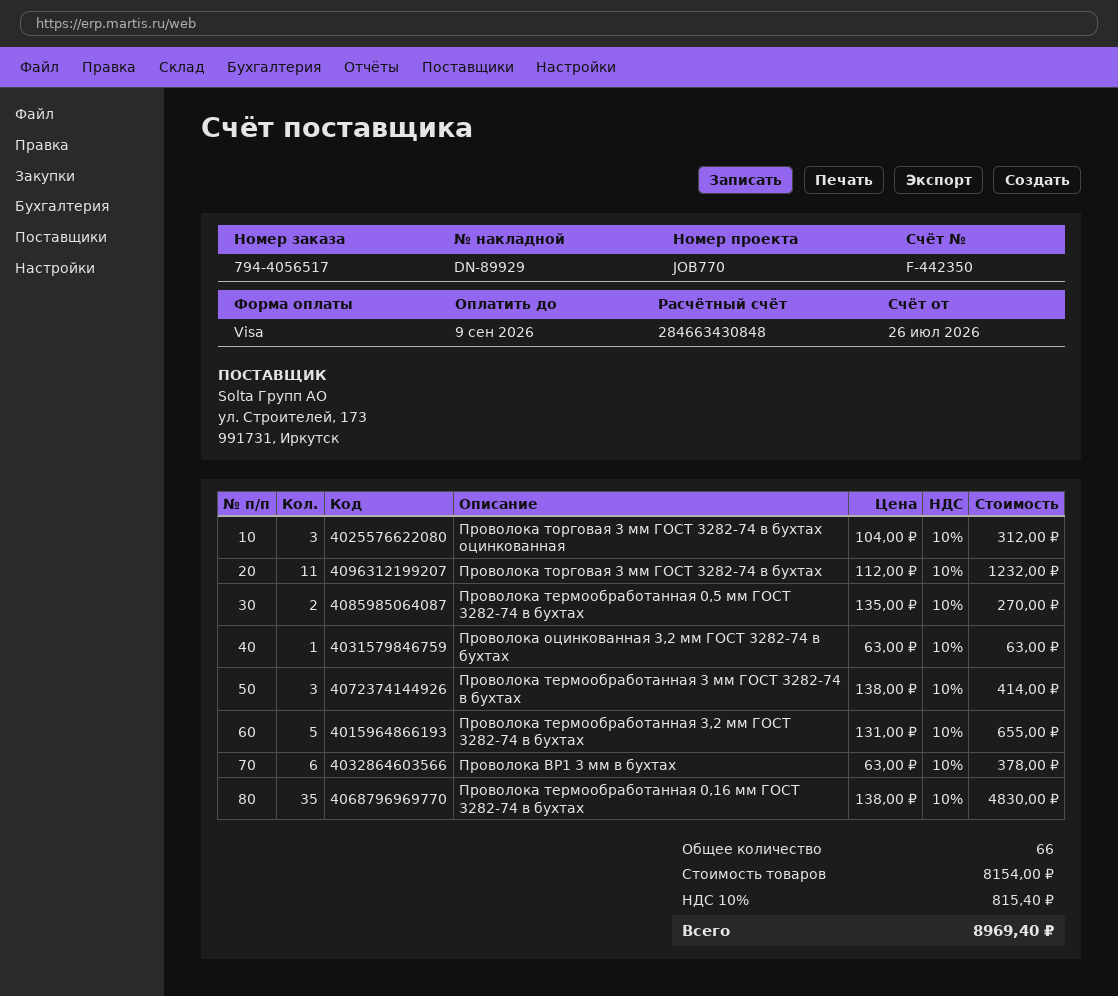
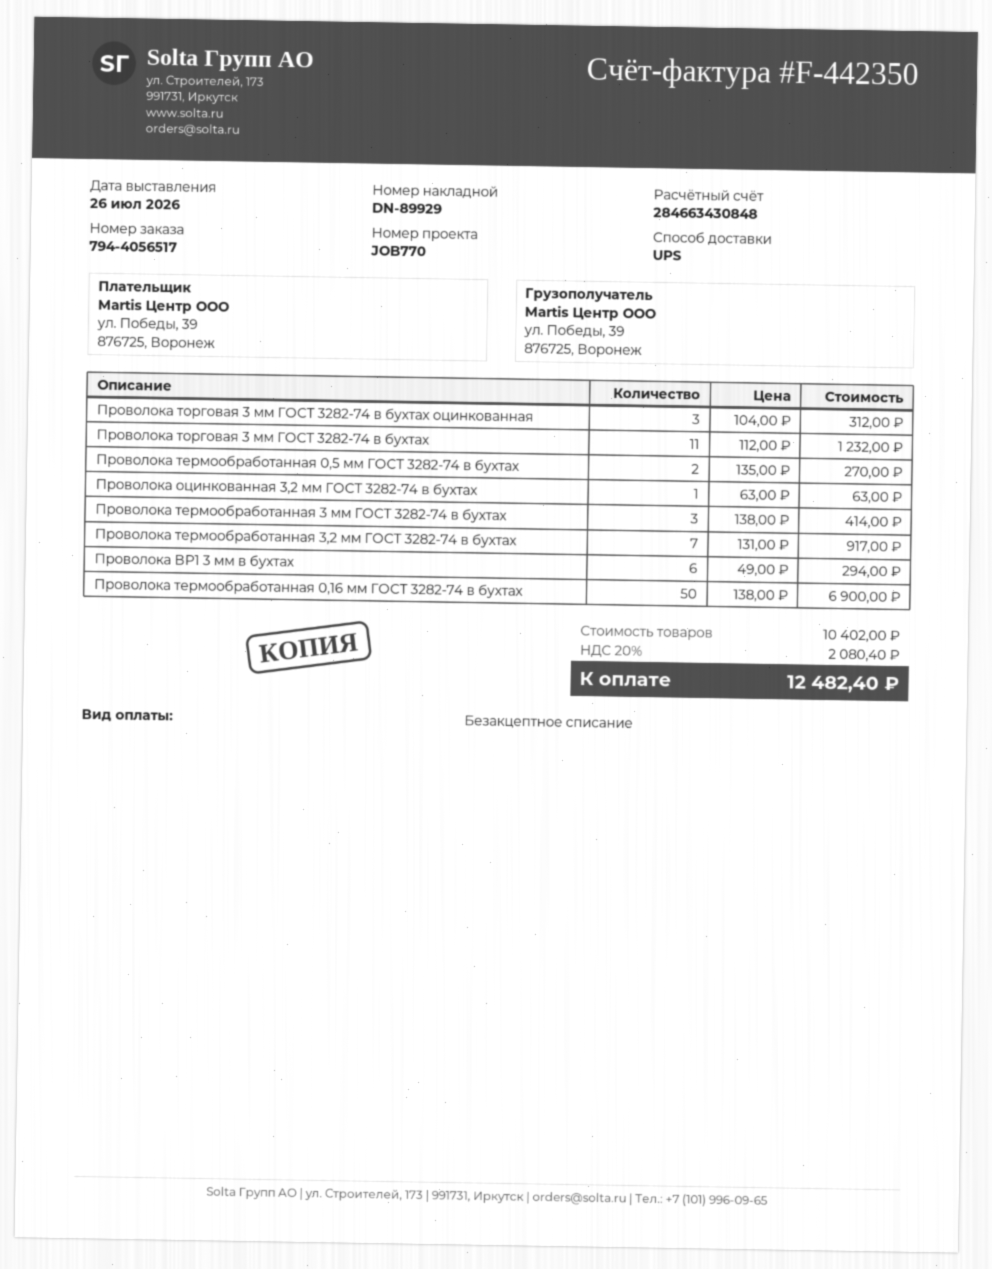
payment method: Visa -> direct debit
Проволока термообработанная 3,2 мм ГОСТ 3282-74 в бухтах: 5 x 131.00 = 655.00 -> 7 x 131.00 = 917.00
Проволока ВР1 3 мм в бухтах: 6 x 63.00 = 378.00 -> 6 x 49.00 = 294.00
Проволока термообработанная 0,16 мм ГОСТ 3282-74 в бухтах: 35 x 138.00 = 4830.00 -> 50 x 138.00 = 6900.00
subtotal: 8154.00 -> 10402.00
tax: 10% = 815.40 -> 20% = 2080.40
total: 8969.40 -> 12482.40

